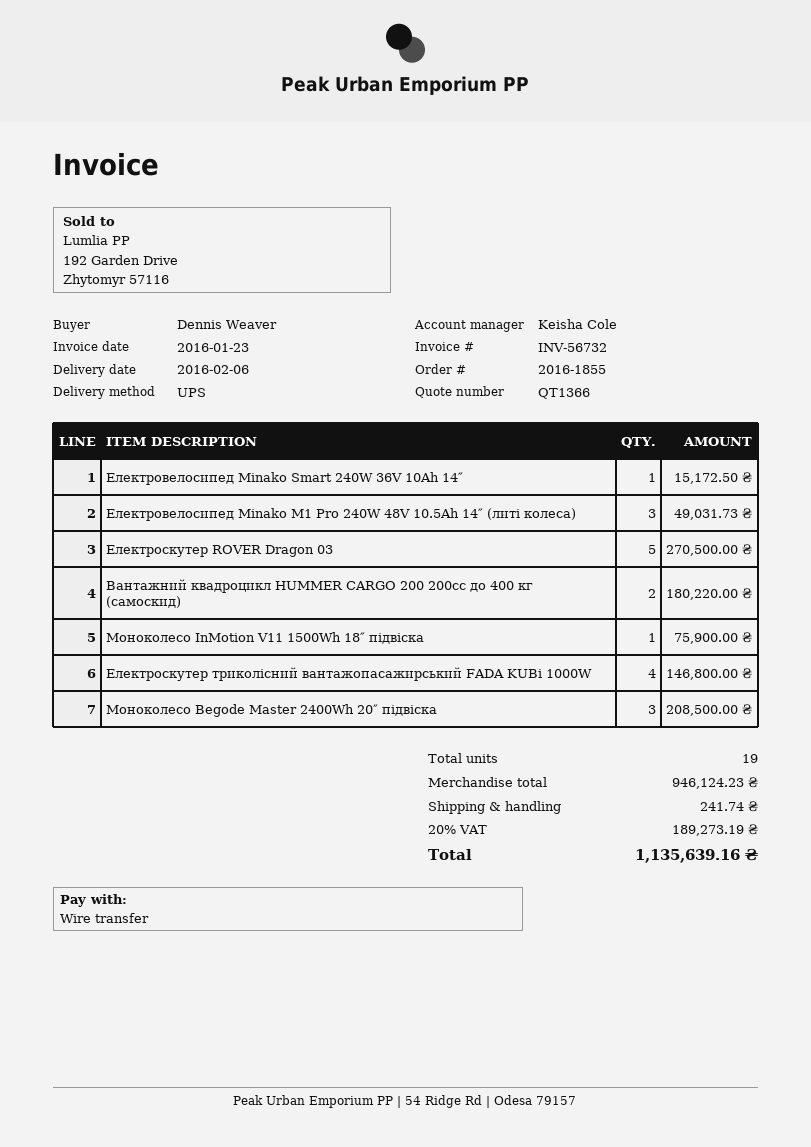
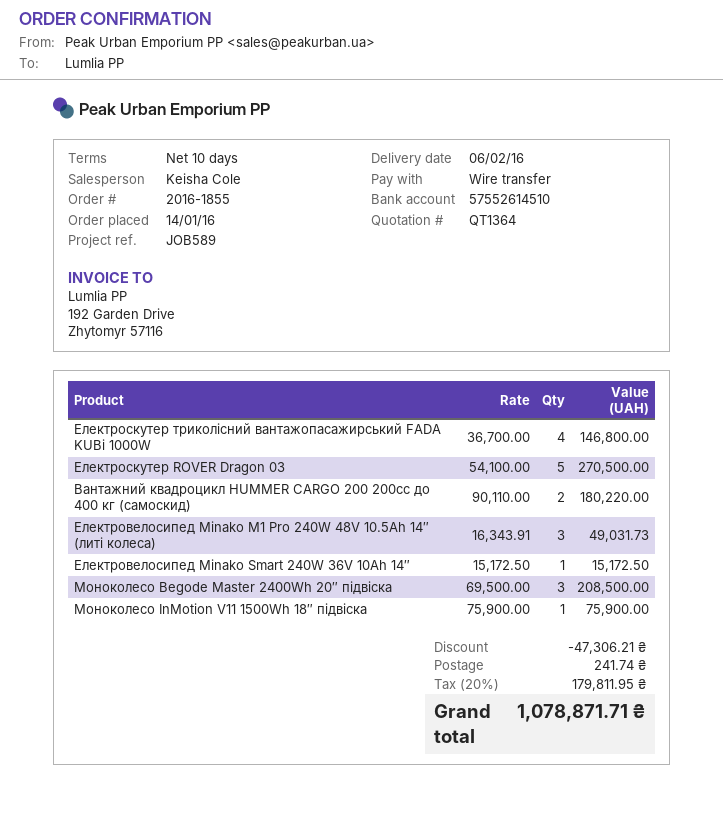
quote number: QT1366 -> QT1364
discount: none -> 47306.21
tax: 20% = 189273.19 -> 20% = 179811.95
total: 1135639.16 -> 1078871.71

